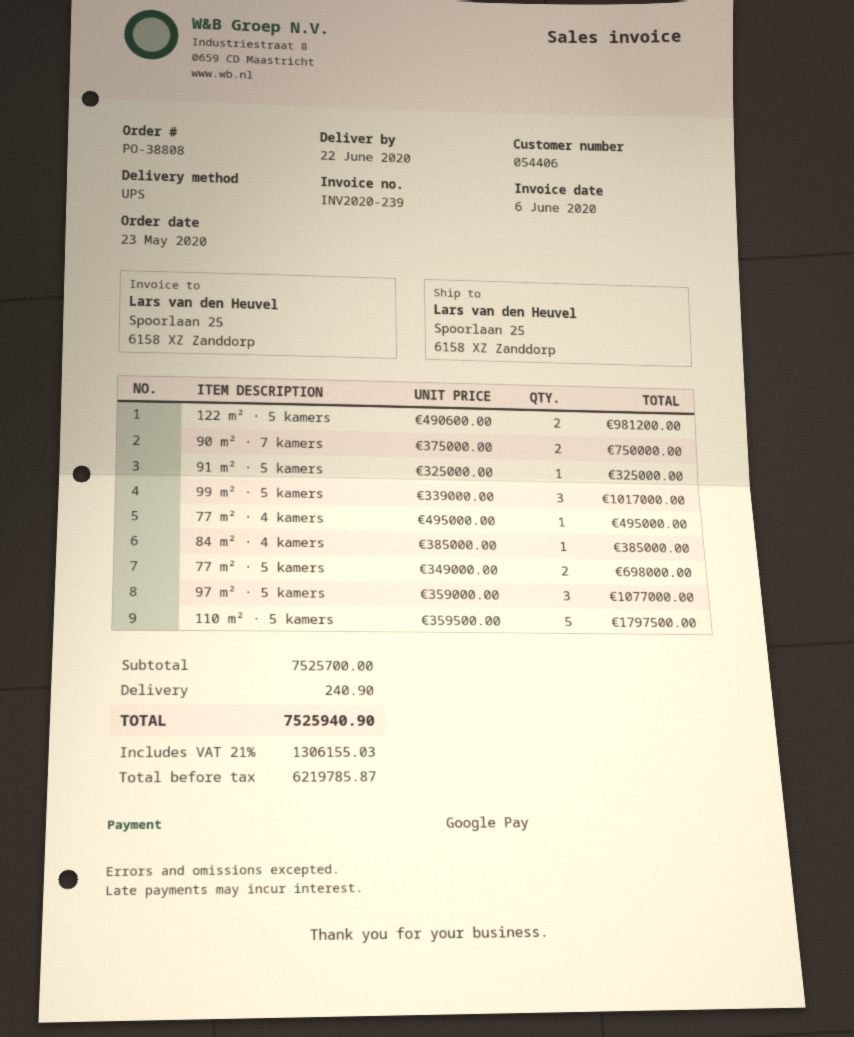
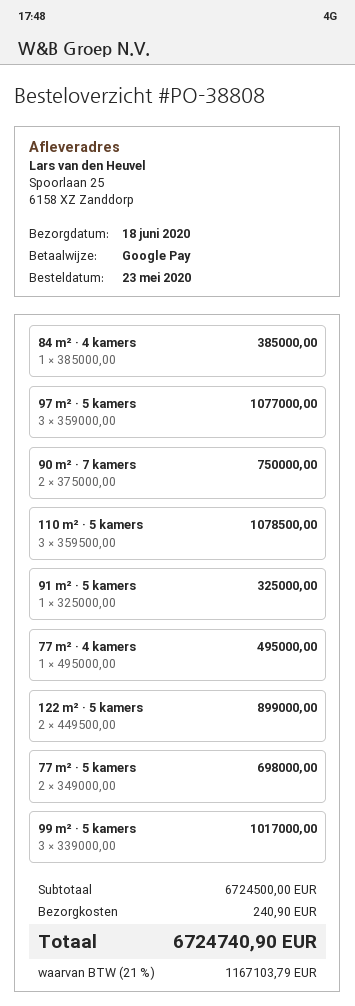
delivery date: 2020-06-22 -> 2020-06-18
122 m² · 5 kamers: 2 x 490600.00 = 981200.00 -> 2 x 449500.00 = 899000.00
110 m² · 5 kamers: 5 x 359500.00 = 1797500.00 -> 3 x 359500.00 = 1078500.00
subtotal: 7525700.00 -> 6724500.00
tax: 21% = 1306155.03 -> 21% = 1167103.79
total: 7525940.90 -> 6724740.90

